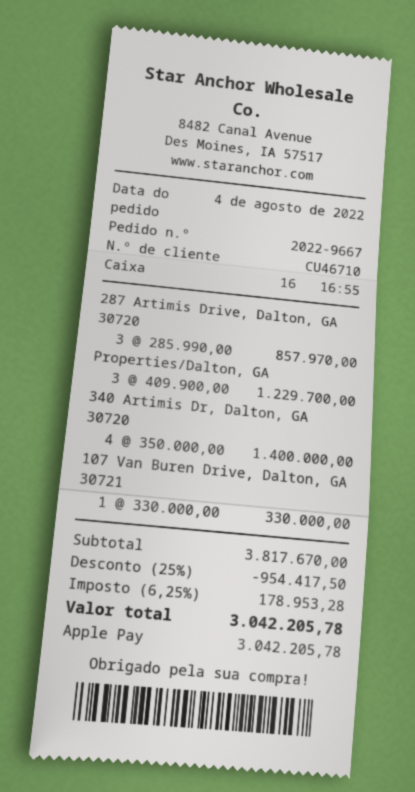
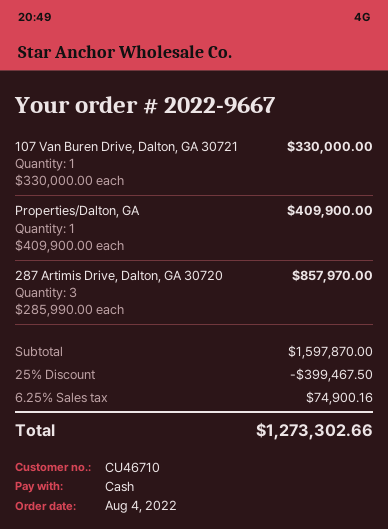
payment method: Apple Pay -> cash
Properties/Dalton, GA: 3 x 409900.00 = 1229700.00 -> 1 x 409900.00 = 409900.00
340 Artimis Dr, Dalton, GA 30720: 4 x 350000.00 = 1400000.00 -> none
subtotal: 3817670.00 -> 1597870.00
discount: 25% = 954417.50 -> 25% = 399467.50
tax: 6.25% = 178953.28 -> 6.25% = 74900.16
total: 3042205.78 -> 1273302.66

